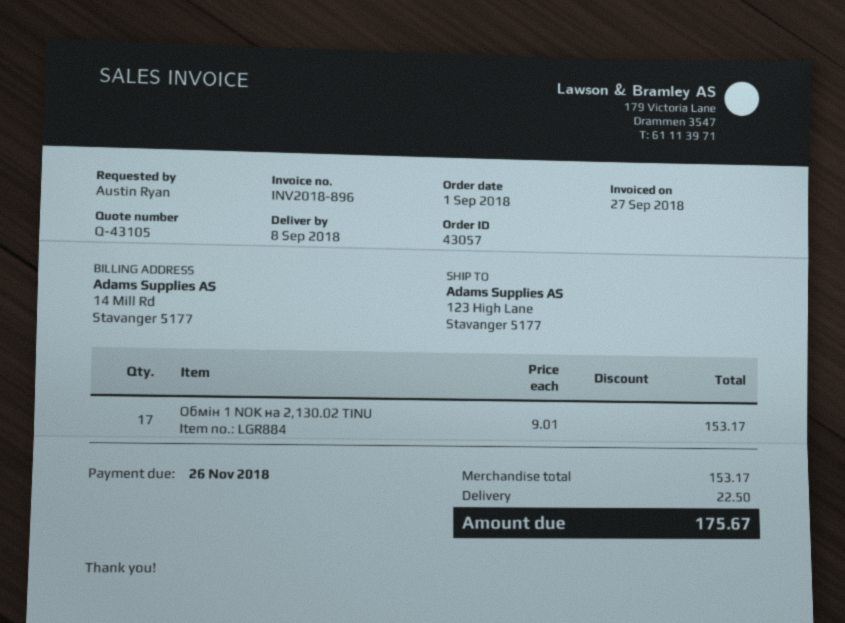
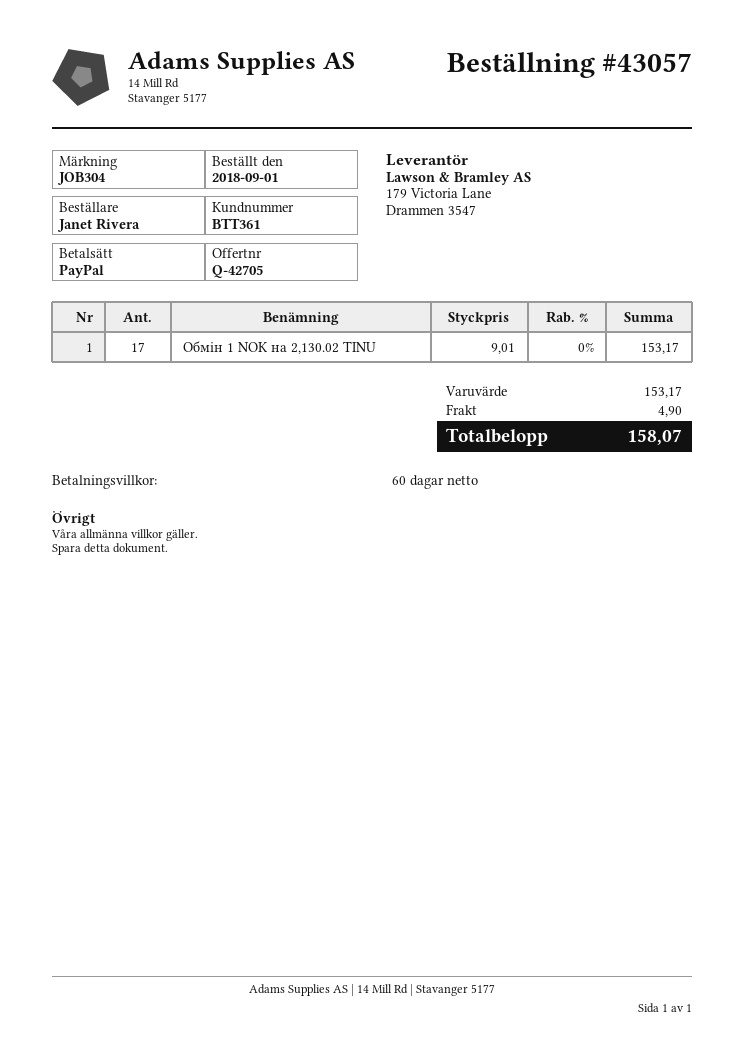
quote number: Q-43105 -> Q-42705
ordered by: Austin Ryan -> Janet Rivera
shipping: 22.50 -> 4.90
total: 175.67 -> 158.07

